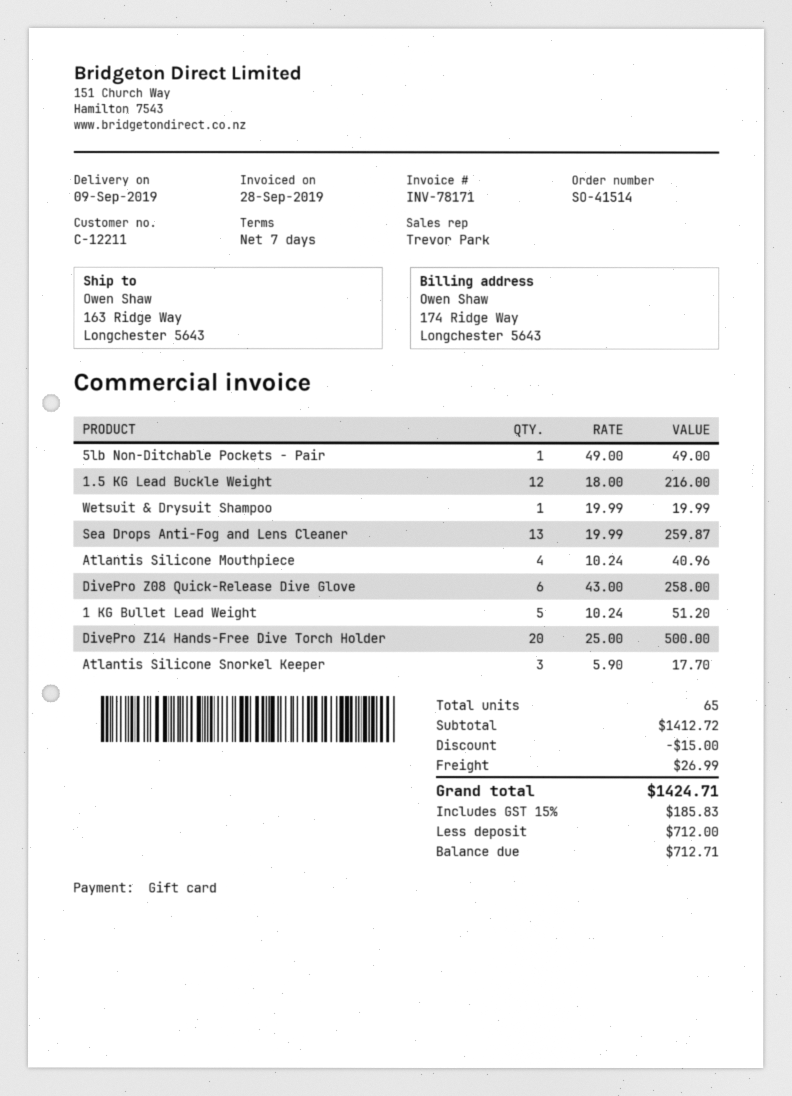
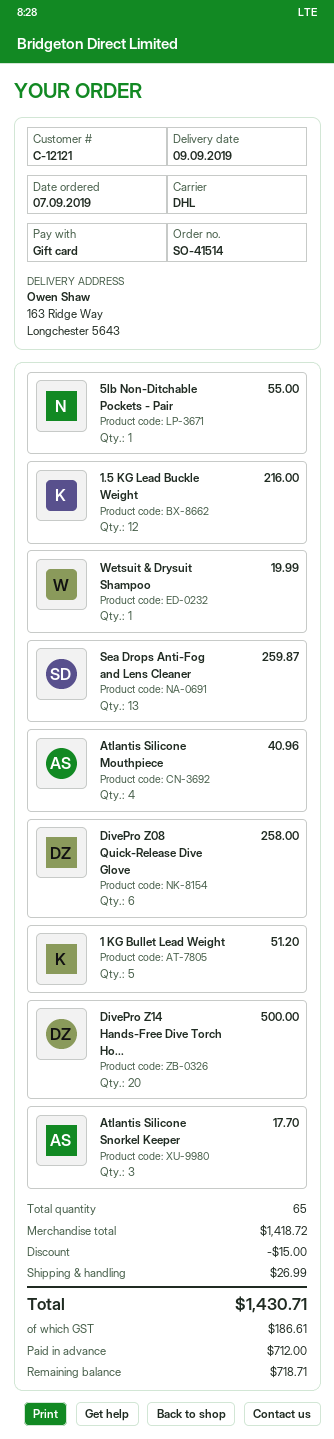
customer number: C-12211 -> C-12121
5lb Non-Ditchable Pockets - Pair: 1 for 49.00 -> 1 for 55.00
subtotal: 1412.72 -> 1418.72
tax: 185.83 -> 186.61
total: 1424.71 -> 1430.71
balance: 712.71 -> 718.71

